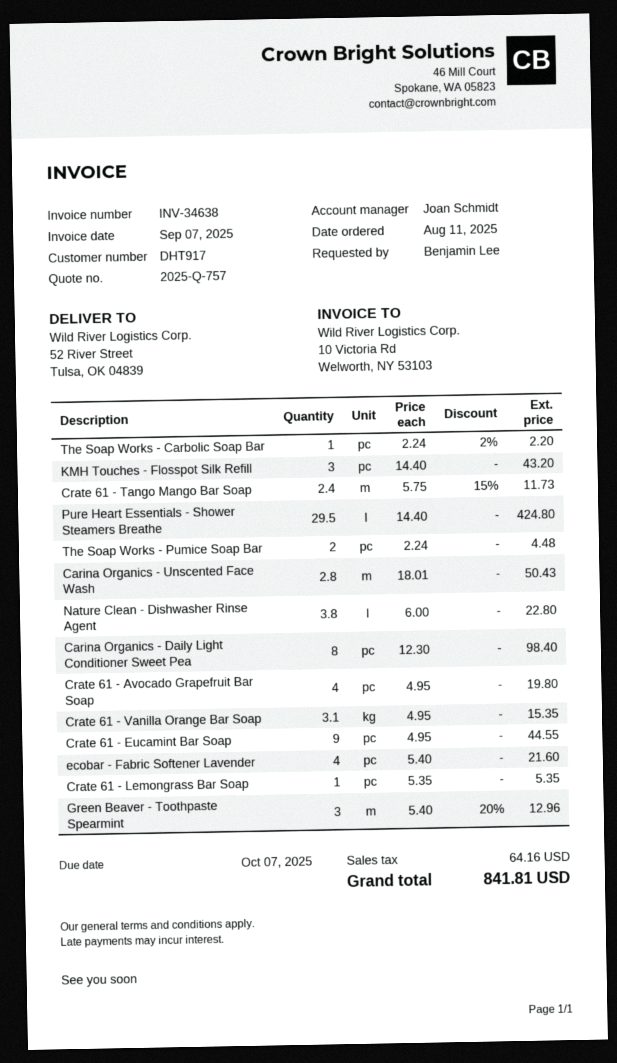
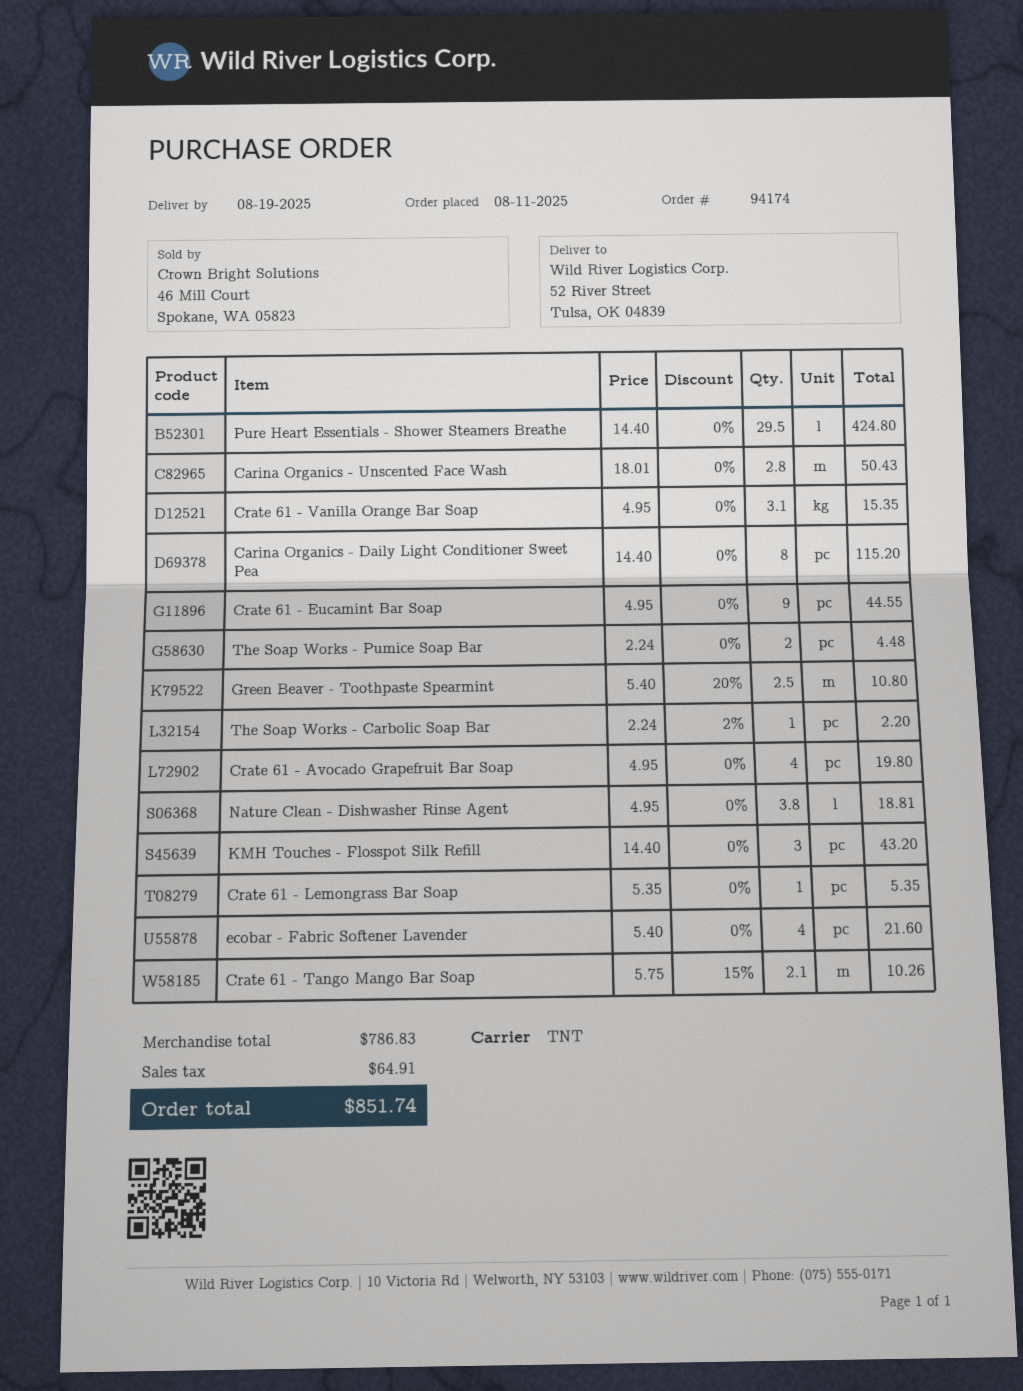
Crate 61 - Tango Mango Bar Soap: 2.4 x 5.75 - 15% = 11.73 -> 2.1 x 5.75 - 15% = 10.26
Nature Clean - Dishwasher Rinse Agent: 3.8 x 6.00 = 22.80 -> 3.8 x 4.95 = 18.81
Carina Organics - Daily Light Conditioner Sweet Pea: 8 x 12.30 = 98.40 -> 8 x 14.40 = 115.20
Green Beaver - Toothpaste Spearmint: 3 x 5.40 - 20% = 12.96 -> 2.5 x 5.40 - 20% = 10.80
tax: 64.16 -> 64.91
total: 841.81 -> 851.74

